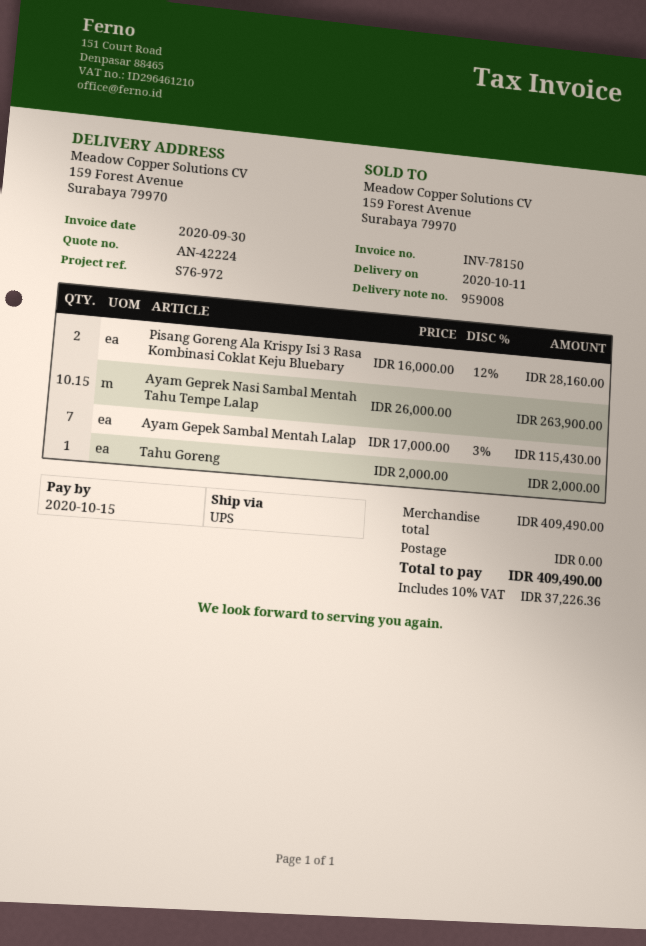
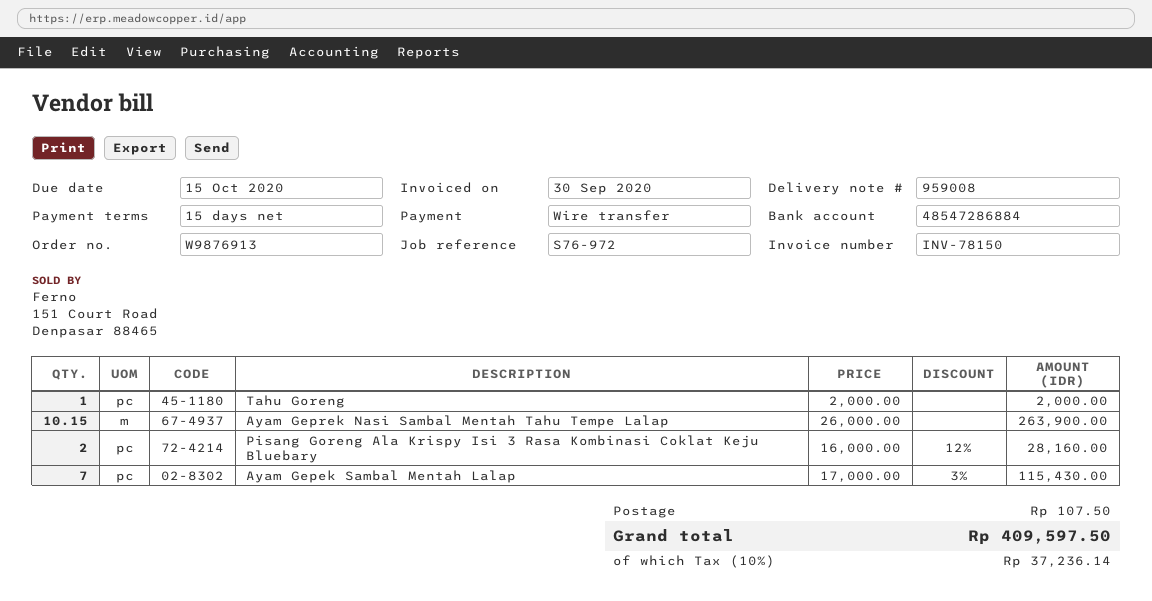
shipping: 0.00 -> 107.50
tax: 10% = 37226.36 -> 10% = 37236.14
total: 409490.00 -> 409597.50

